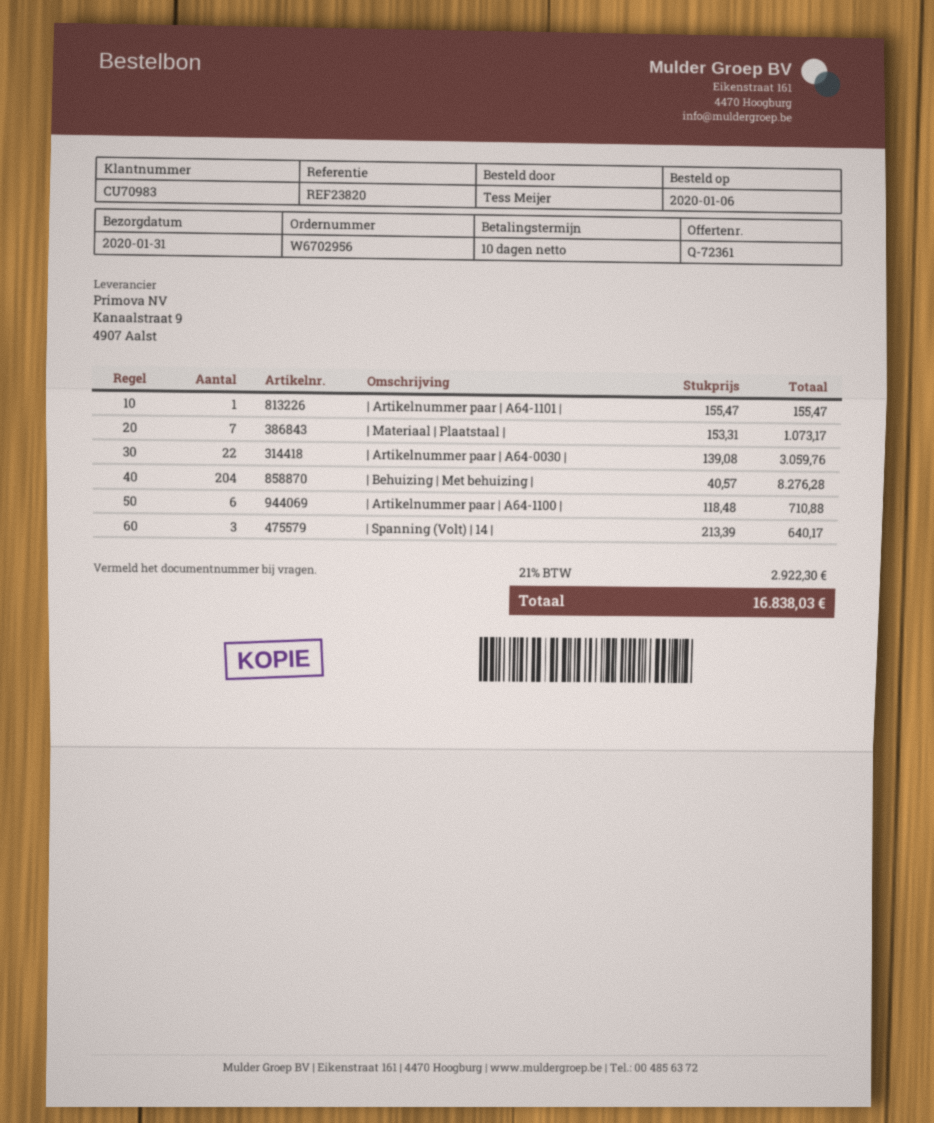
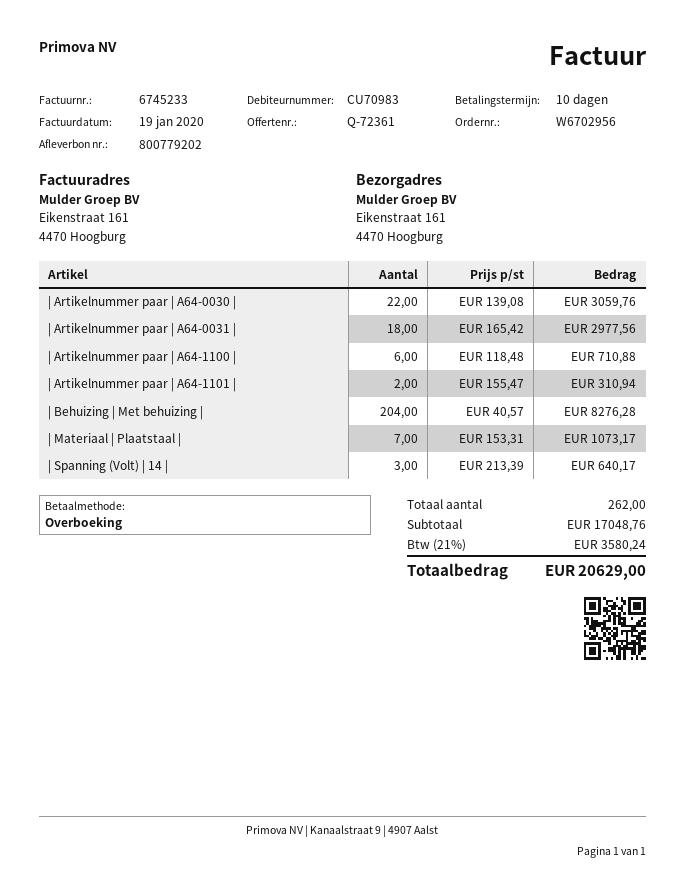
| Artikelnummer paar | A64-1101 |: 1 x 155.47 = 155.47 -> 2 x 155.47 = 310.94
| Artikelnummer paar | A64-0031 |: none -> 18 x 165.42 = 2977.56
tax: 21% = 2922.30 -> 21% = 3580.24
total: 16838.03 -> 20629.00

